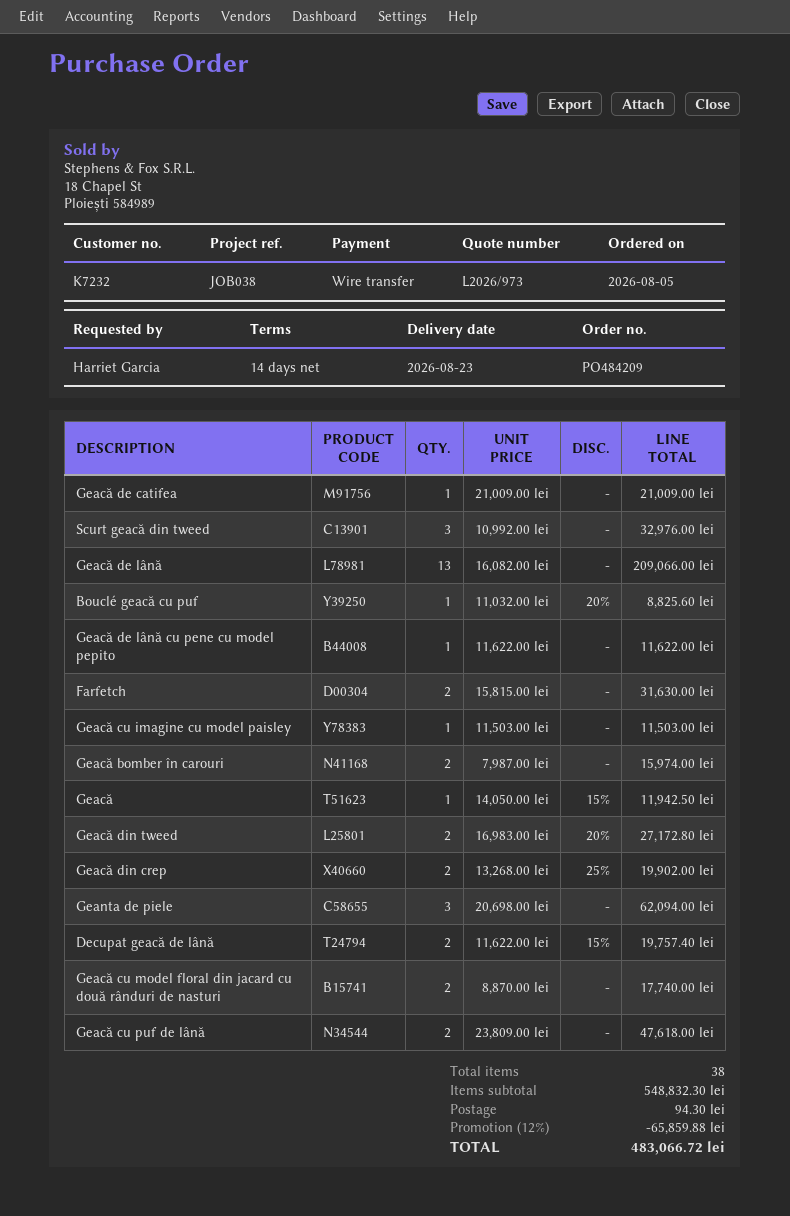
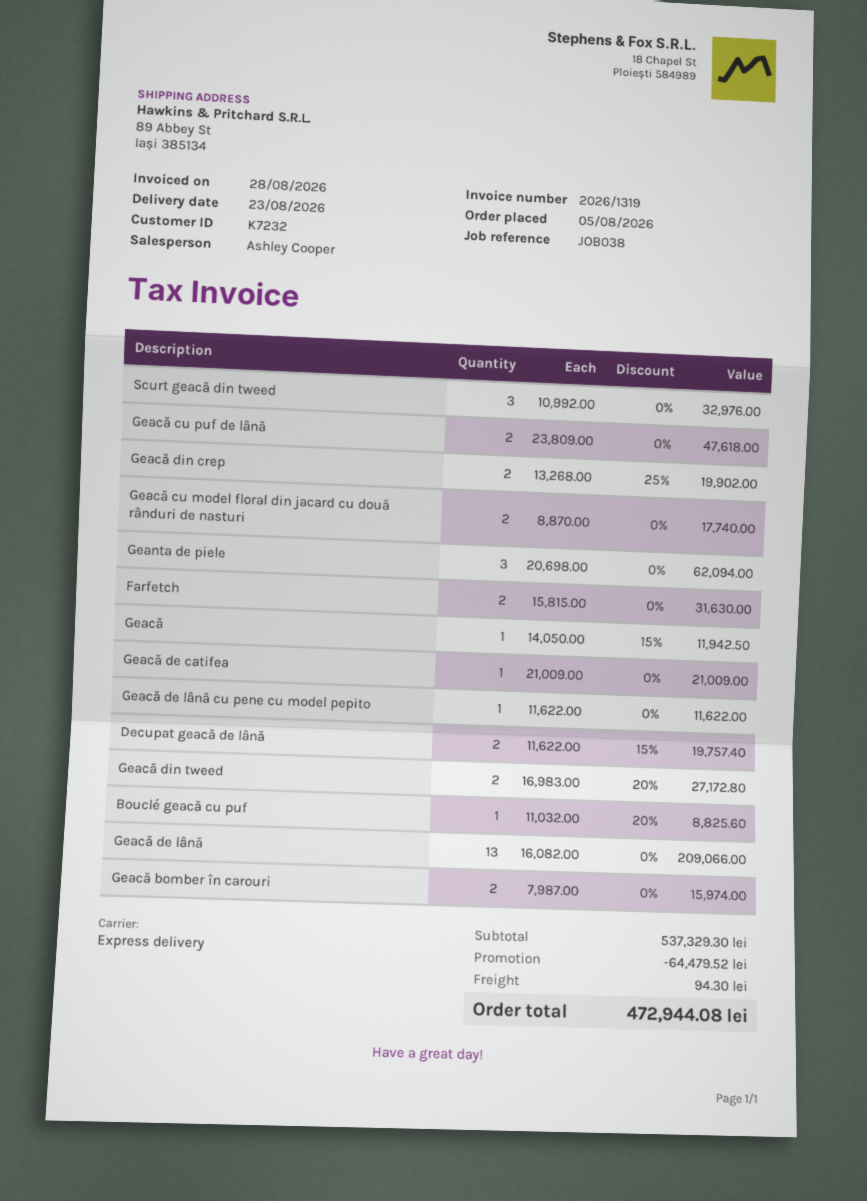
Geacă cu imagine cu model paisley: 1 x 11503.00 = 11503.00 -> none
subtotal: 548832.30 -> 537329.30
discount: 65859.88 -> 64479.52
total: 483066.72 -> 472944.08

